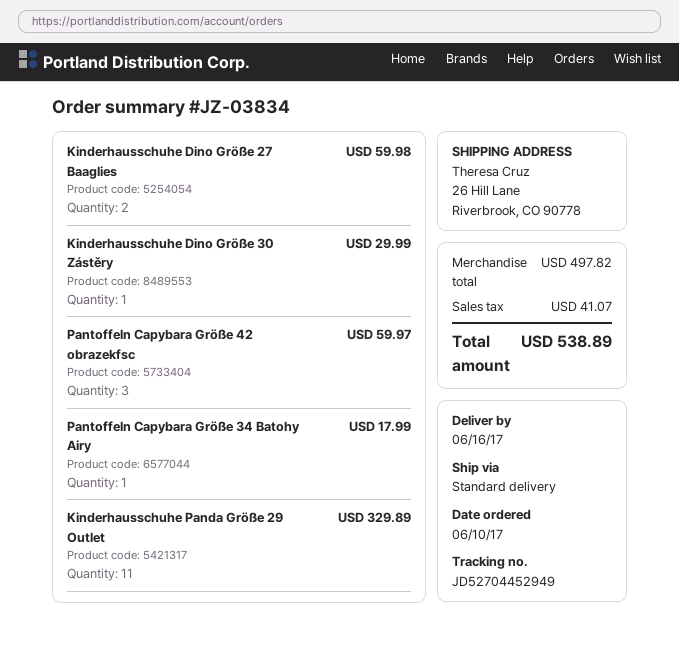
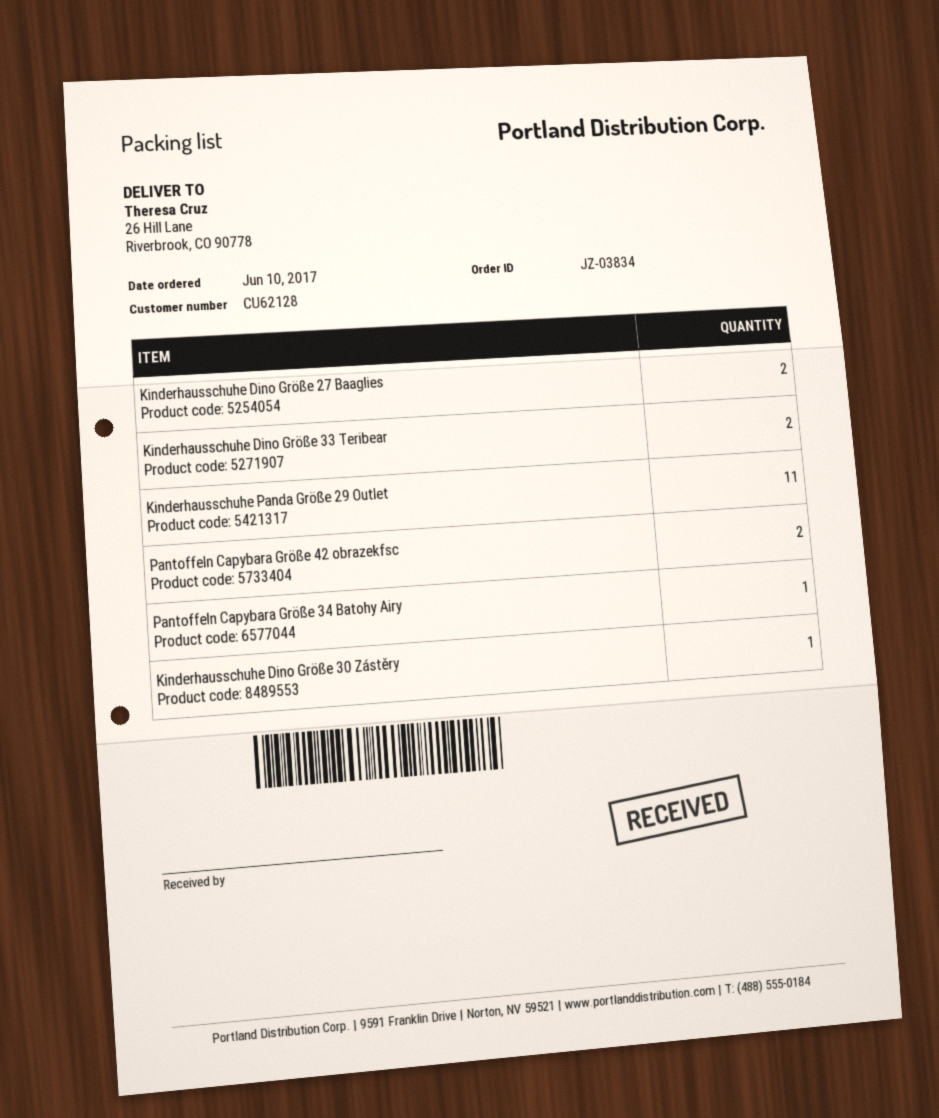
Pantoffeln Capybara Größe 42 obrazekfsc: 3 -> 2
Kinderhausschuhe Dino Größe 33 Teribear: none -> 2

